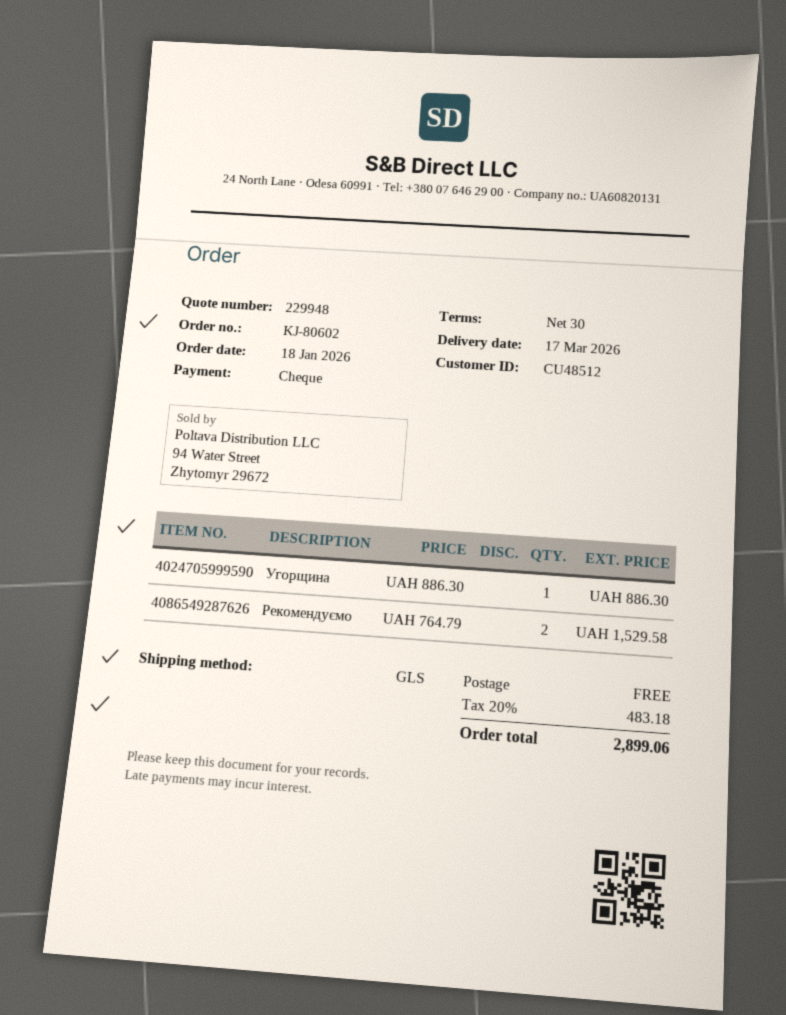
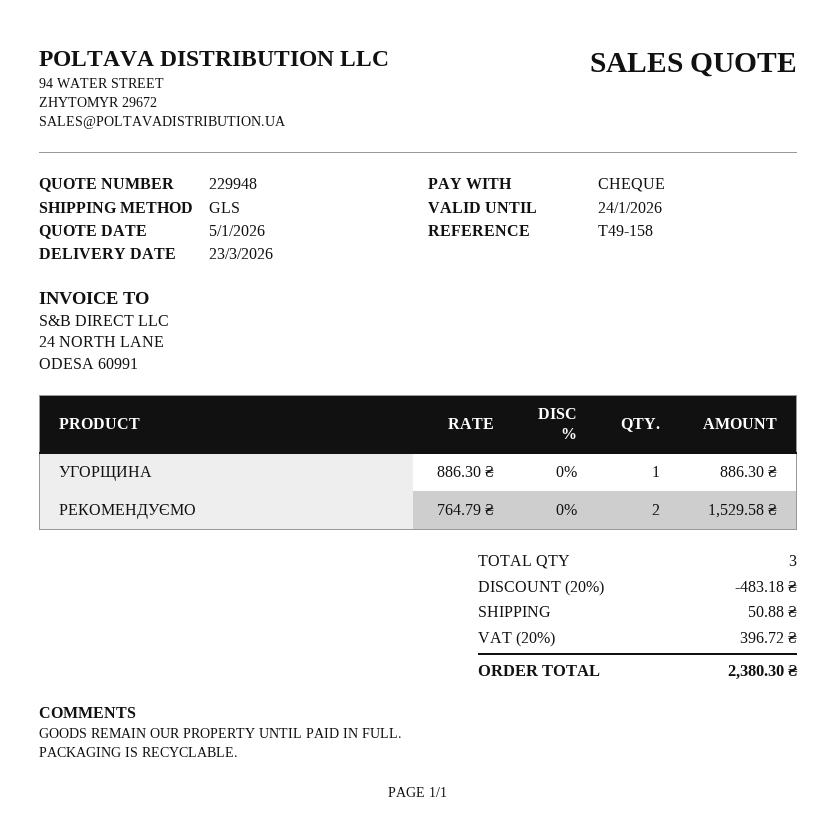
delivery date: 2026-03-17 -> 2026-03-23
discount: none -> 20% = 483.18
shipping: 0.00 -> 50.88
tax: 20% = 483.18 -> 20% = 396.72
total: 2899.06 -> 2380.30

